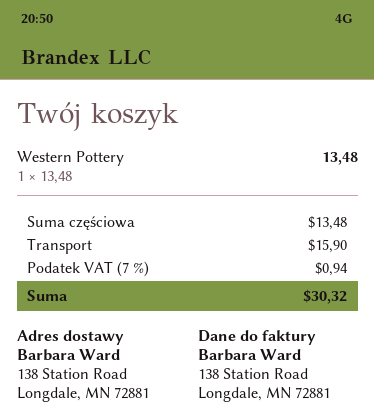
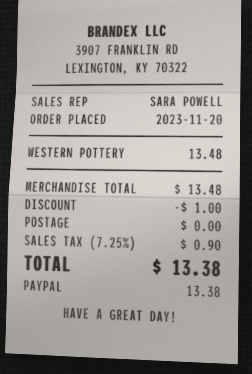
discount: none -> 1.00
shipping: 15.90 -> 0.00
tax: 7% = 0.94 -> 7.25% = 0.90
total: 30.32 -> 13.38

